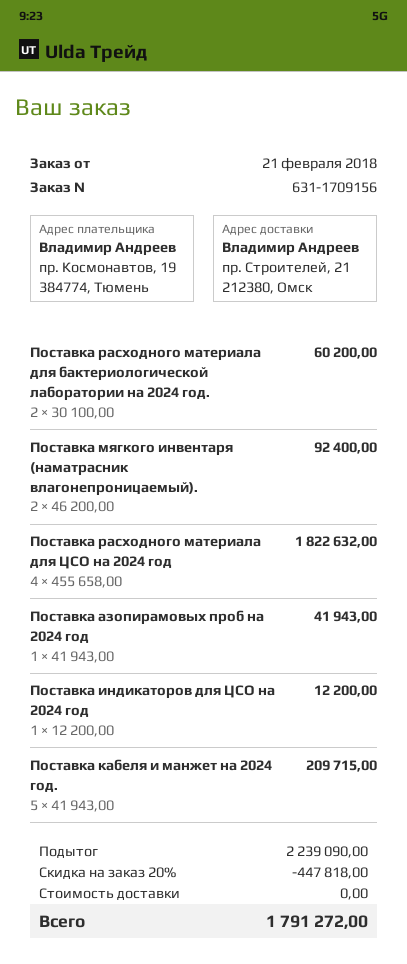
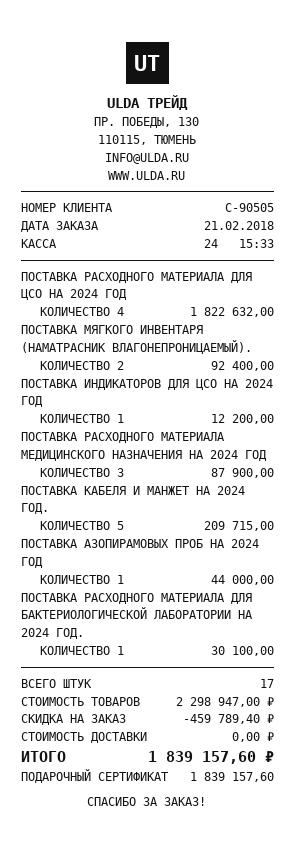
Поставка расходного материала для бактериологической лаборатории на 2024 год.: 2 for 60200.00 -> 1 for 30100.00
Поставка азопирамовых проб на 2024 год: 1 for 41943.00 -> 1 for 44000.00
ПОСТАВКА РАСХОДНОГО МАТЕРИАЛА МЕДИЦИНСКОГО НАЗНАЧЕНИЯ НА 2024 ГОД: none -> 3 for 87900.00
subtotal: 2239090.00 -> 2298947.00
discount: 447818.00 -> 459789.40
total: 1791272.00 -> 1839157.60

